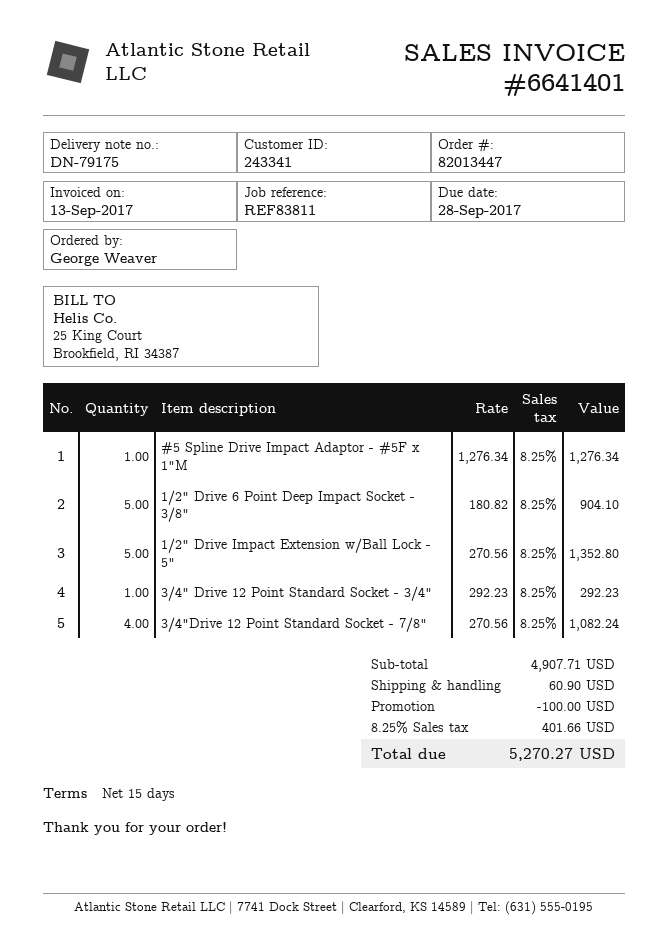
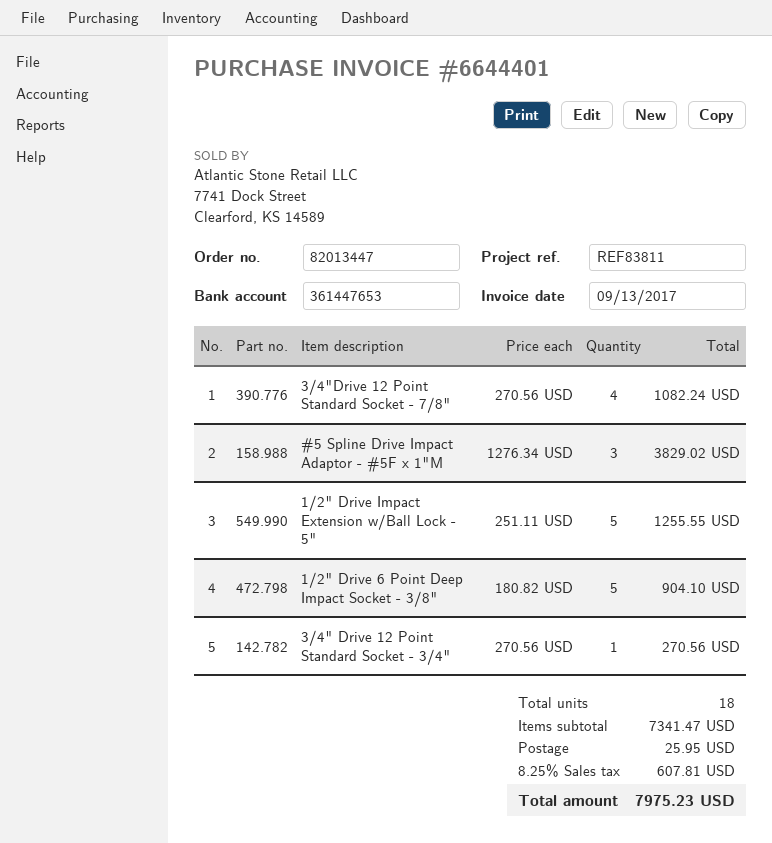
invoice number: 6641401 -> 6644401
#5 Spline Drive Impact Adaptor - #5F x 1"M: 1 x 1276.34 = 1276.34 -> 3 x 1276.34 = 3829.02
1/2" Drive Impact Extension w/Ball Lock - 5": 5 x 270.56 = 1352.80 -> 5 x 251.11 = 1255.55
3/4" Drive 12 Point Standard Socket - 3/4": 1 x 292.23 = 292.23 -> 1 x 270.56 = 270.56
subtotal: 4907.71 -> 7341.47
discount: 100.00 -> none
shipping: 60.90 -> 25.95
tax: 8.25% = 401.66 -> 8.25% = 607.81
total: 5270.27 -> 7975.23

